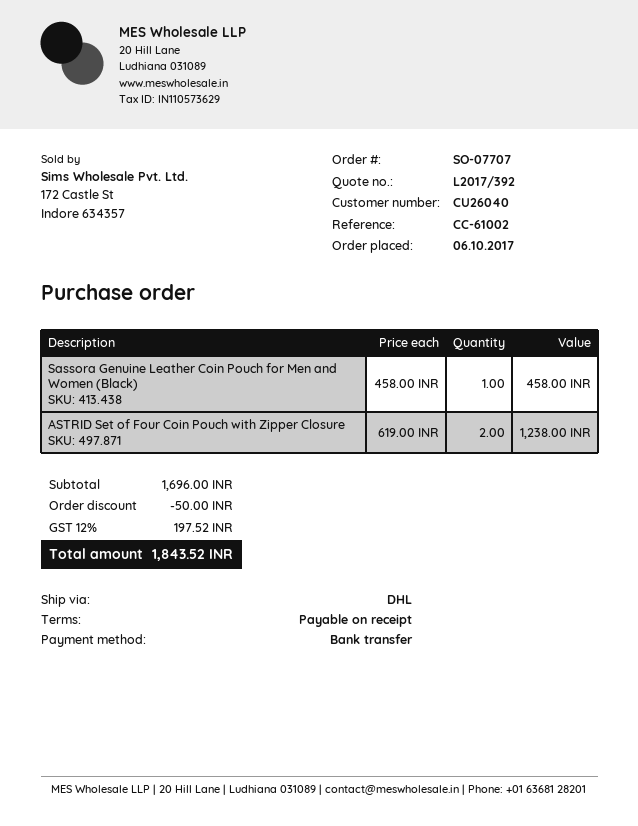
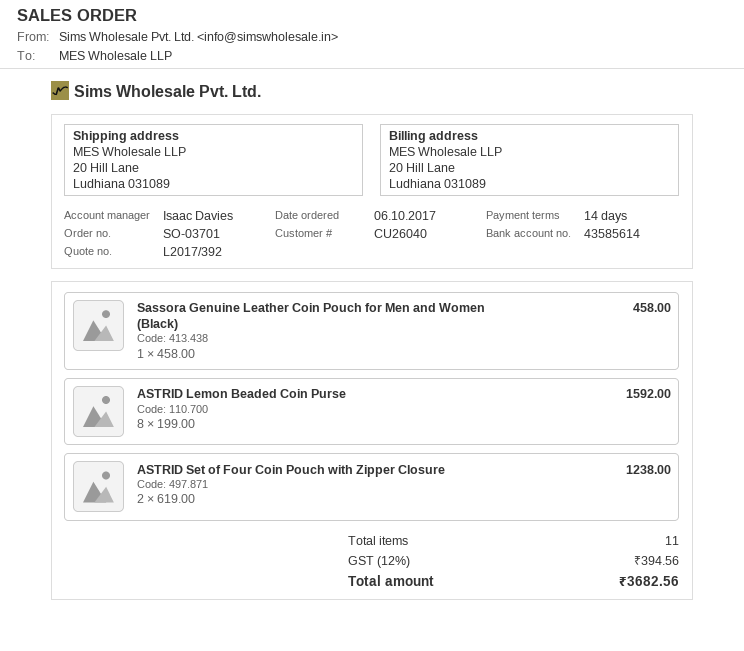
order number: SO-07707 -> SO-03701
payment terms: on receipt -> 14 days
ASTRID Lemon Beaded Coin Purse: none -> 8 x 199.00 = 1592.00
discount: 50.00 -> none
tax: 12% = 197.52 -> 12% = 394.56
total: 1843.52 -> 3682.56

